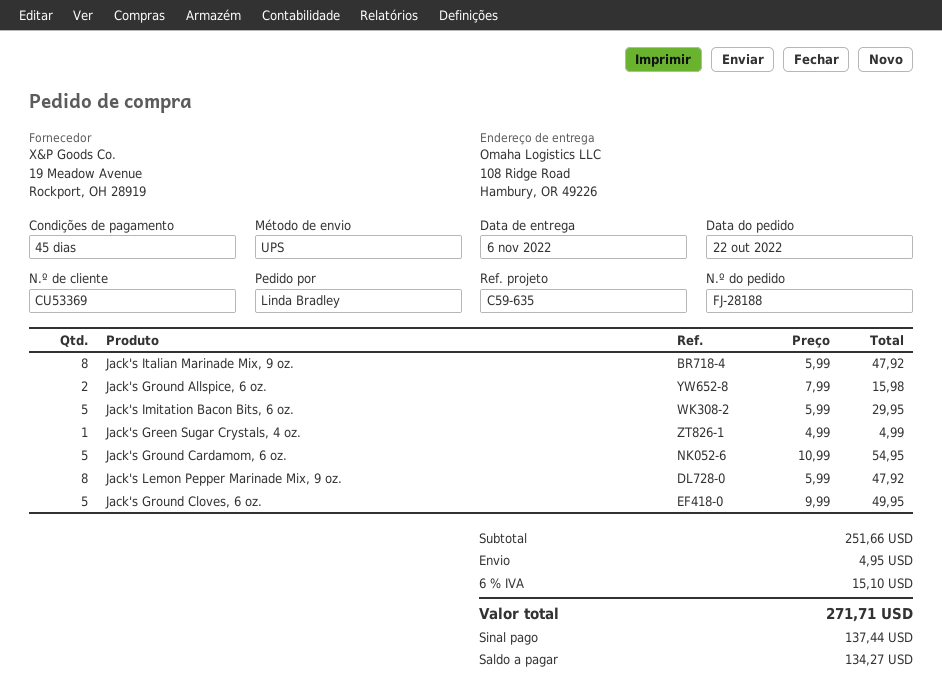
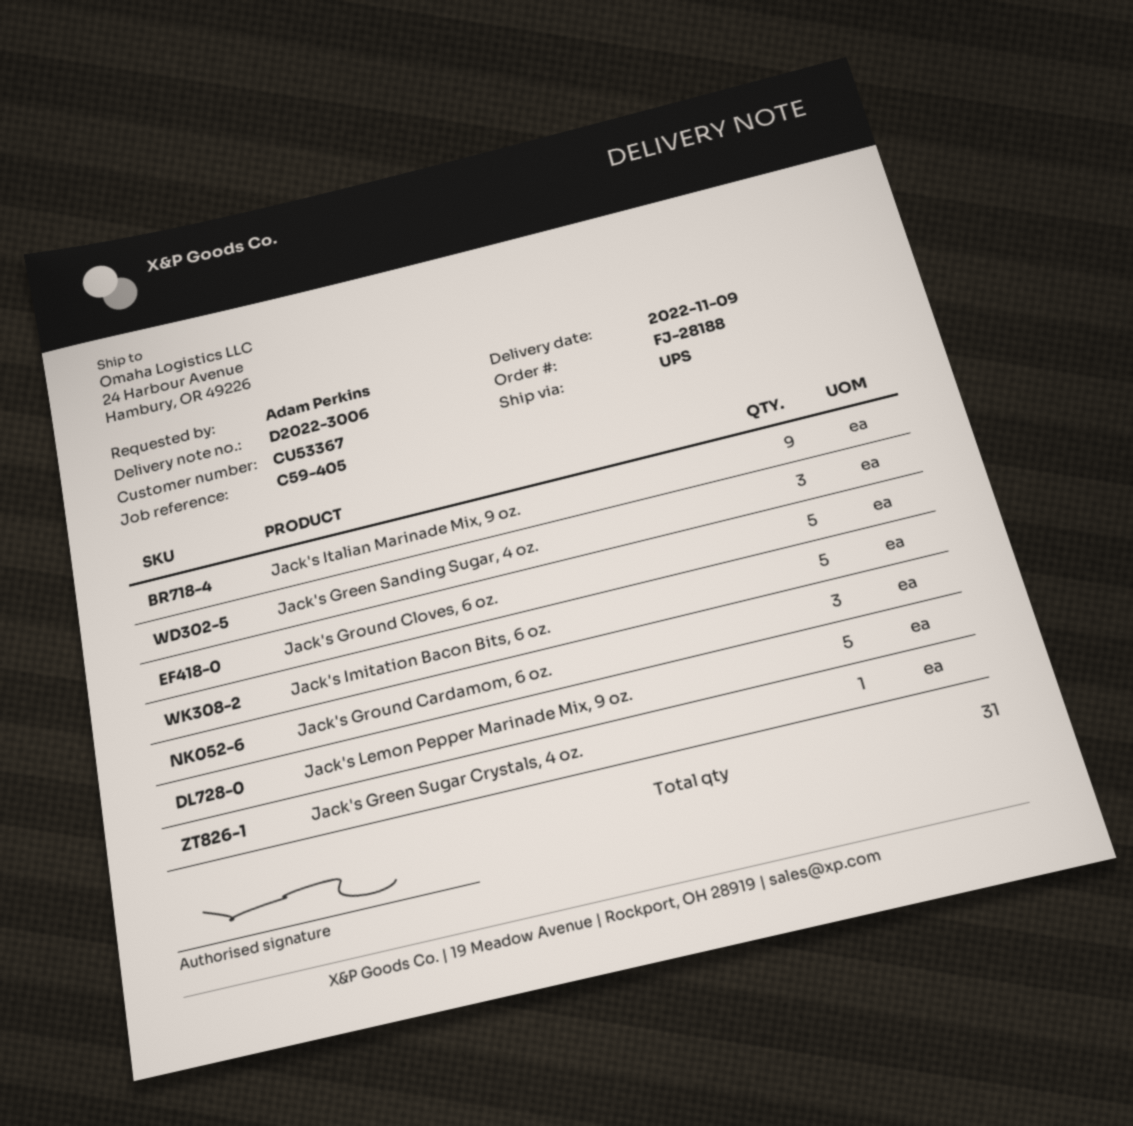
delivery date: 2022-11-06 -> 2022-11-09
customer number: CU53369 -> CU53367
reference: C59-635 -> C59-405
ordered by: Linda Bradley -> Adam Perkins
ship to: 108 Ridge Road, Hambury, OR 49226 -> 24 Harbour Avenue, Hambury, OR 49226
Jack's Italian Marinade Mix, 9 oz.: 8 -> 9
Jack's Ground Allspice, 6 oz.: 2 -> none
Jack's Ground Cardamom, 6 oz.: 5 -> 3
Jack's Lemon Pepper Marinade Mix, 9 oz.: 8 -> 5
Jack's Green Sanding Sugar, 4 oz.: none -> 3

